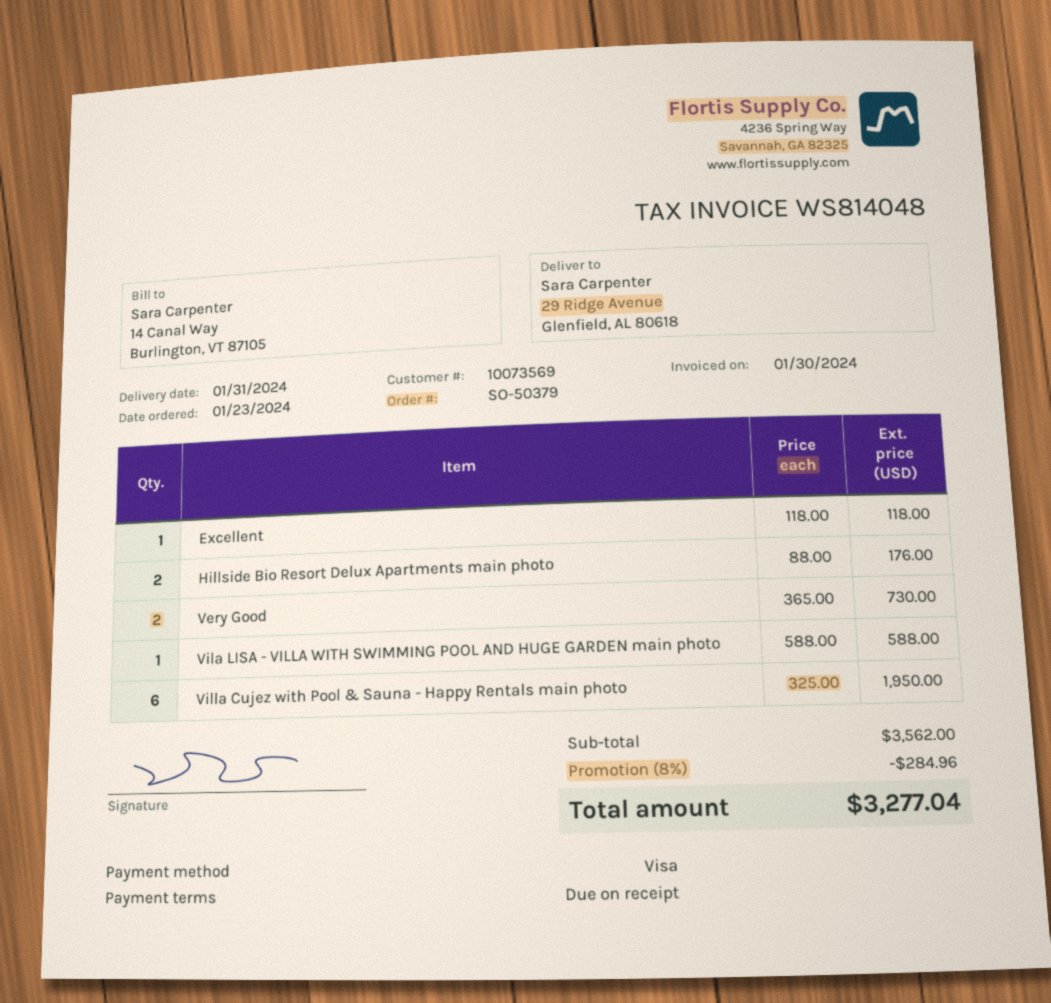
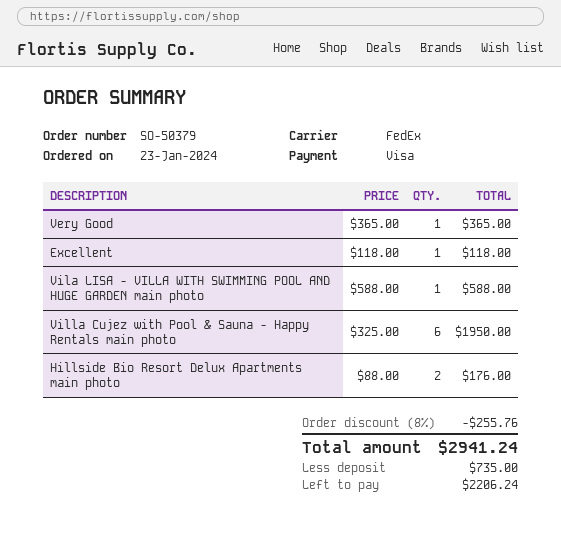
Very Good: 2 x 365.00 = 730.00 -> 1 x 365.00 = 365.00
discount: 8% = 284.96 -> 8% = 255.76
total: 3277.04 -> 2941.24

